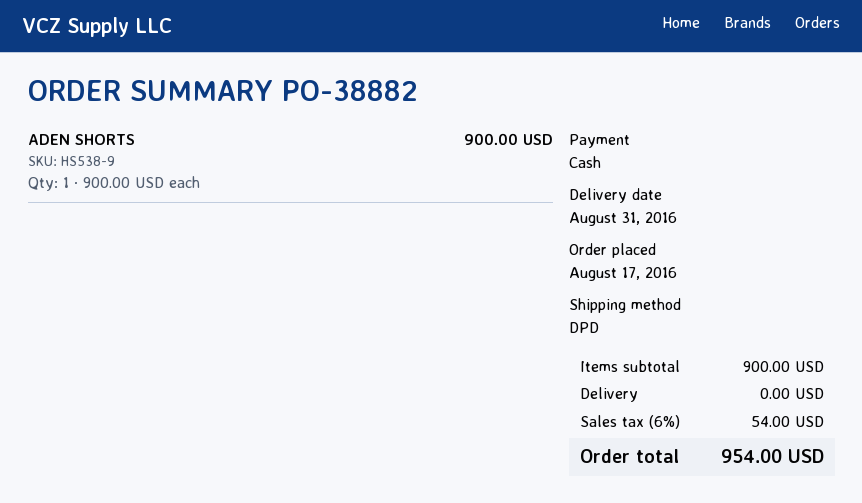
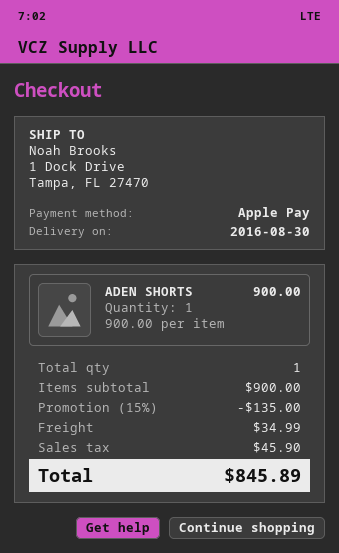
delivery date: 2016-08-31 -> 2016-08-30
payment method: cash -> Apple Pay
discount: none -> 15% = 135.00
shipping: 0.00 -> 34.99
tax: 54.00 -> 45.90
total: 954.00 -> 845.89

